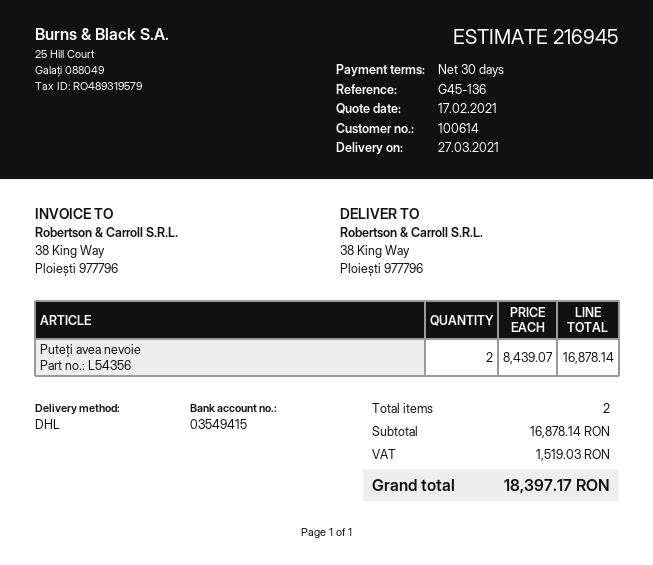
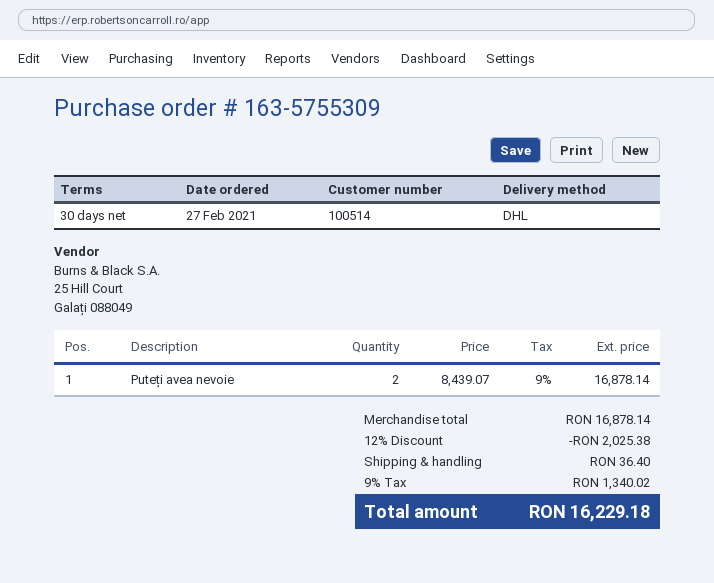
customer number: 100614 -> 100514
discount: none -> 12% = 2025.38
shipping: none -> 36.40
tax: 1519.03 -> 1340.02
total: 18397.17 -> 16229.18

